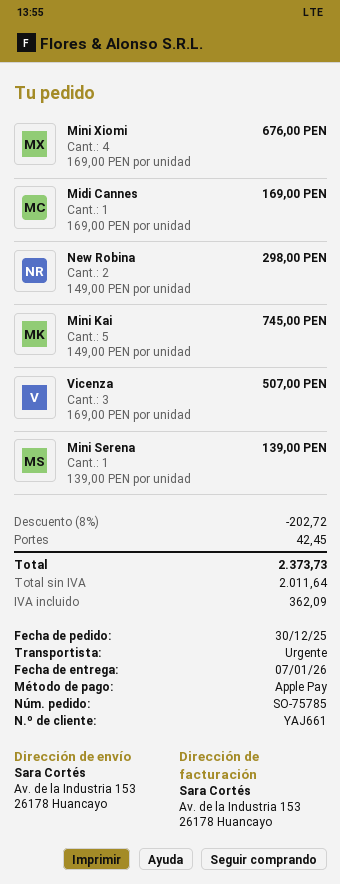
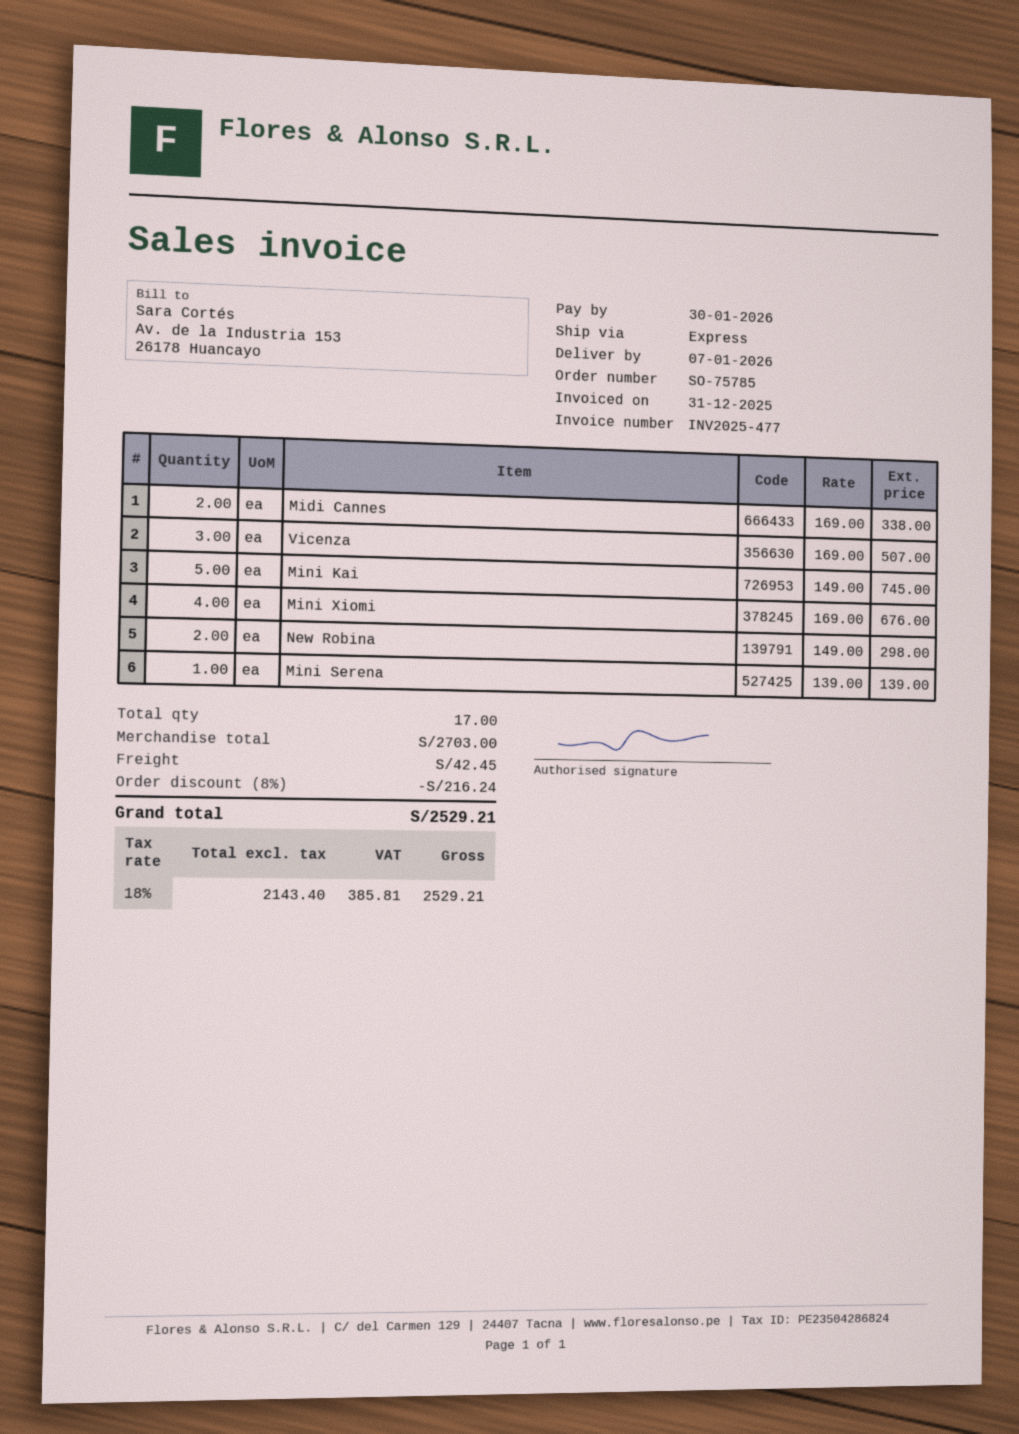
Midi Cannes: 1 x 169.00 = 169.00 -> 2 x 169.00 = 338.00
discount: 8% = 202.72 -> 8% = 216.24
net: 2011.64 -> 2143.40
tax: 362.09 -> 385.81
total: 2373.73 -> 2529.21

